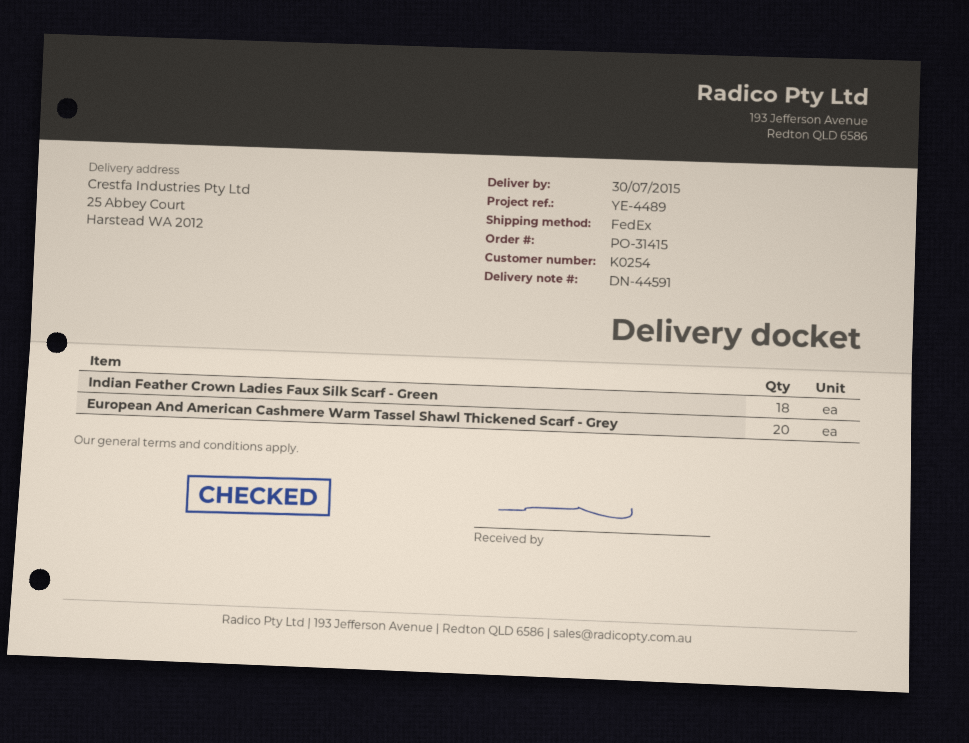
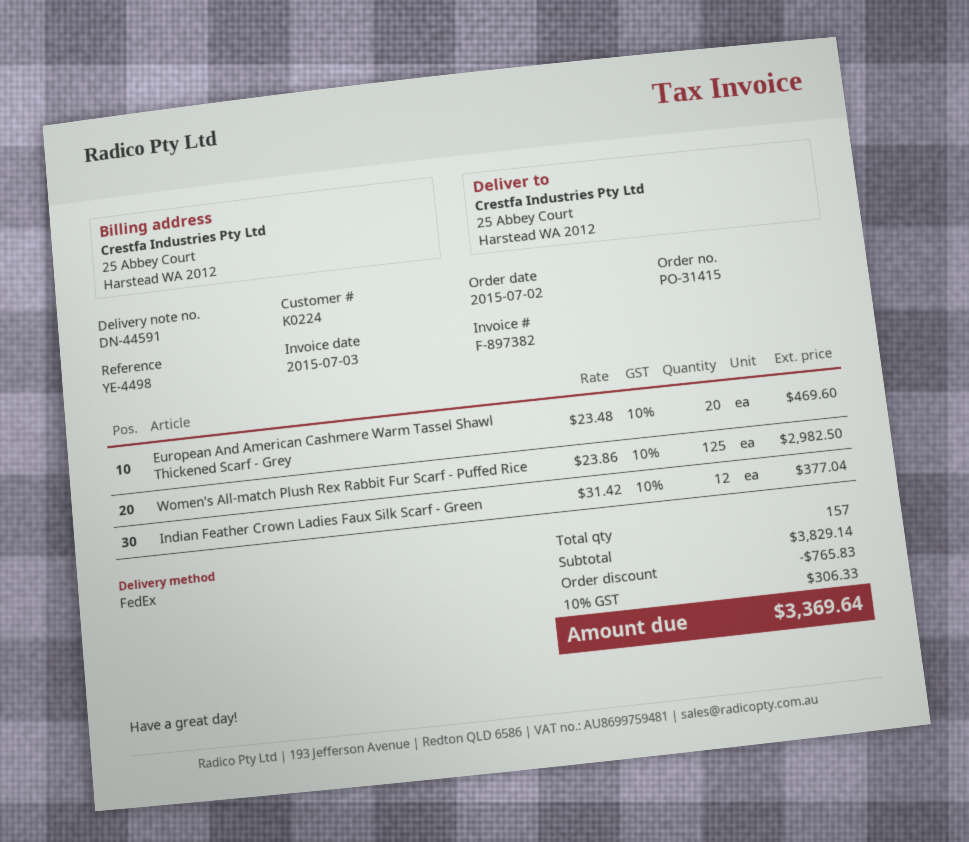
customer number: K0254 -> K0224
reference: YE-4489 -> YE-4498
Indian Feather Crown Ladies Faux Silk Scarf - Green: 18 -> 12
Women's All-match Plush Rex Rabbit Fur Scarf - Puffed Rice: none -> 125

